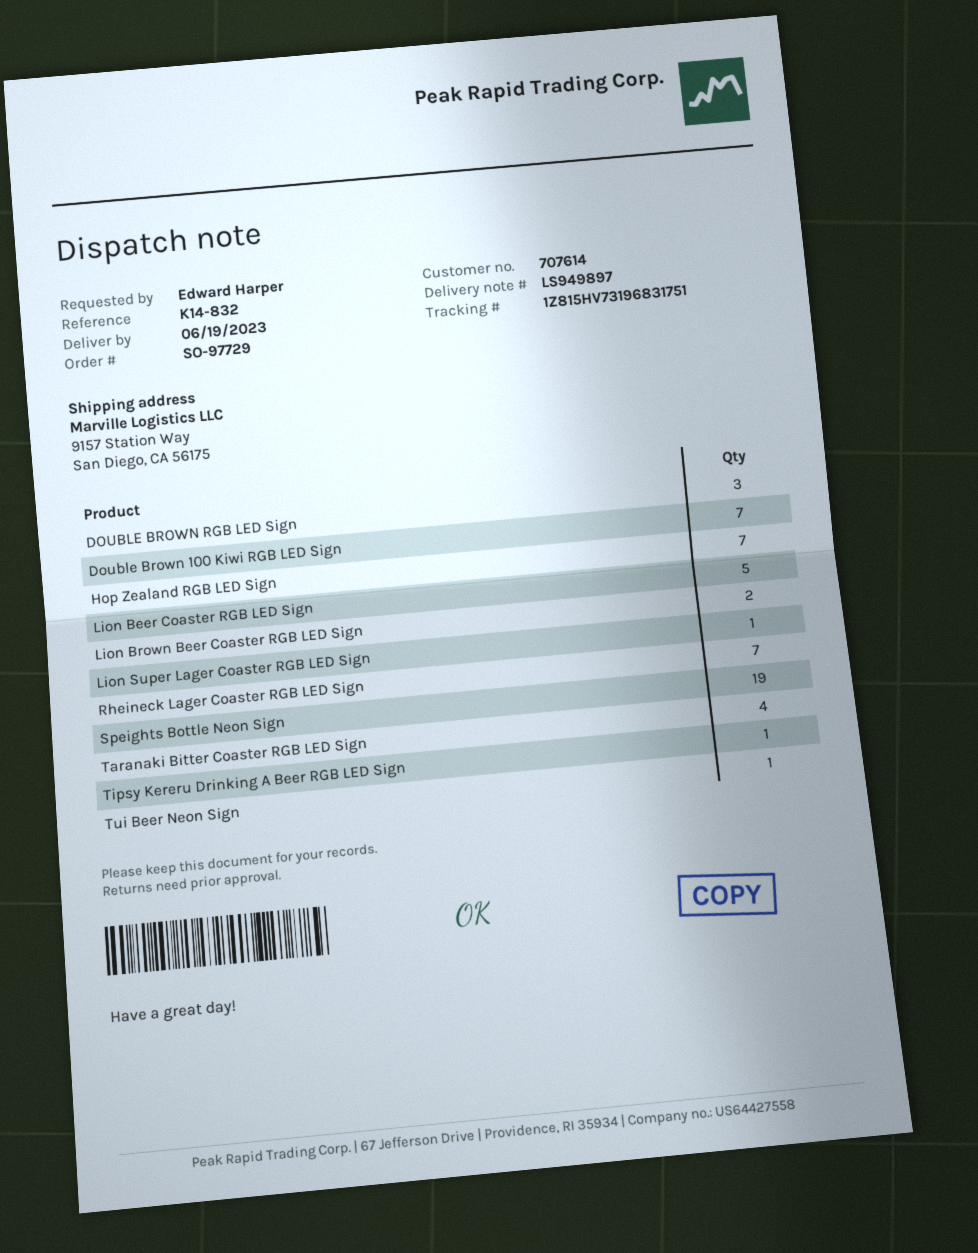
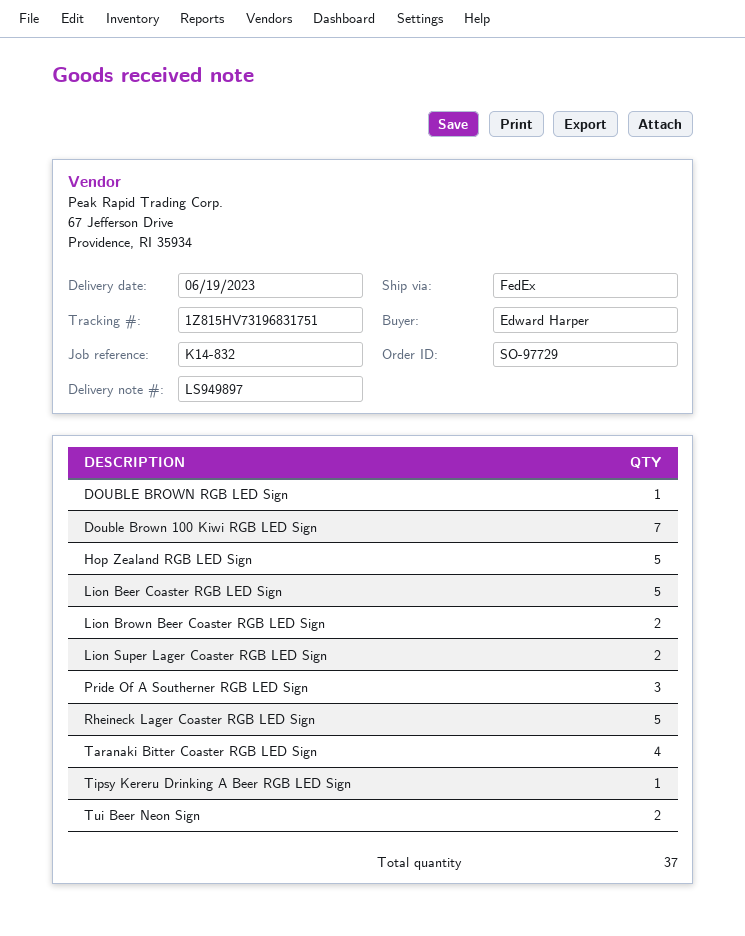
DOUBLE BROWN RGB LED Sign: 3 -> 1
Hop Zealand RGB LED Sign: 7 -> 5
Lion Super Lager Coaster RGB LED Sign: 1 -> 2
Rheineck Lager Coaster RGB LED Sign: 7 -> 5
Speights Bottle Neon Sign: 19 -> none
Tui Beer Neon Sign: 1 -> 2
Pride Of A Southerner RGB LED Sign: none -> 3

